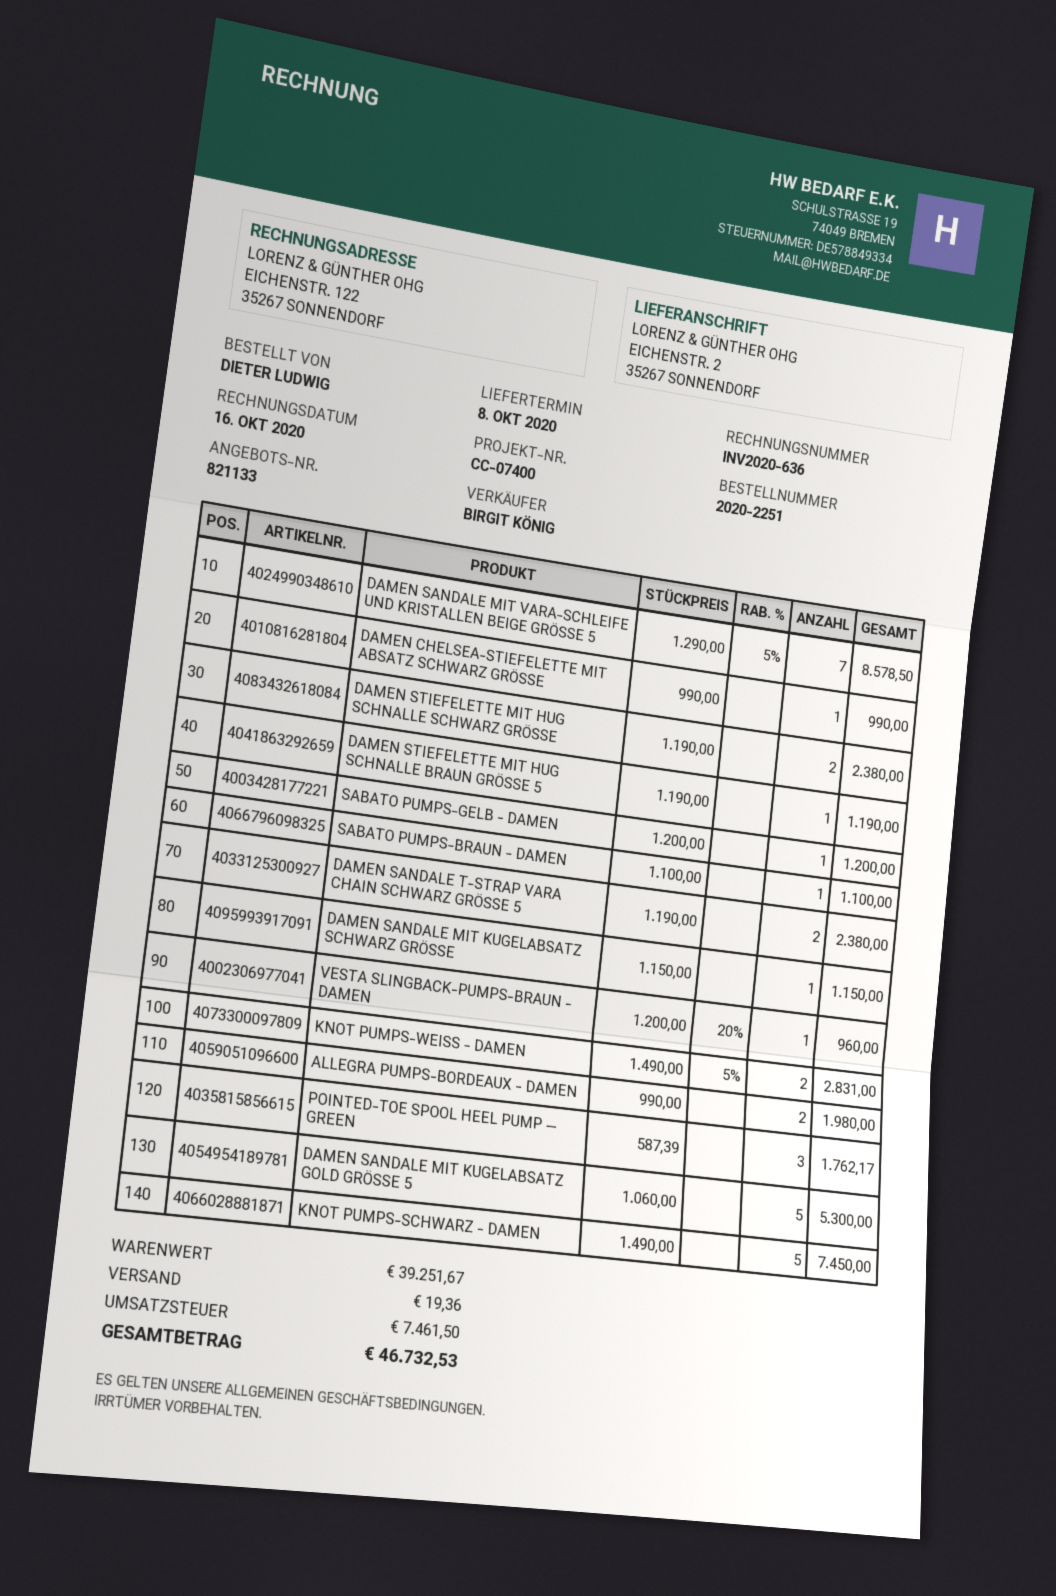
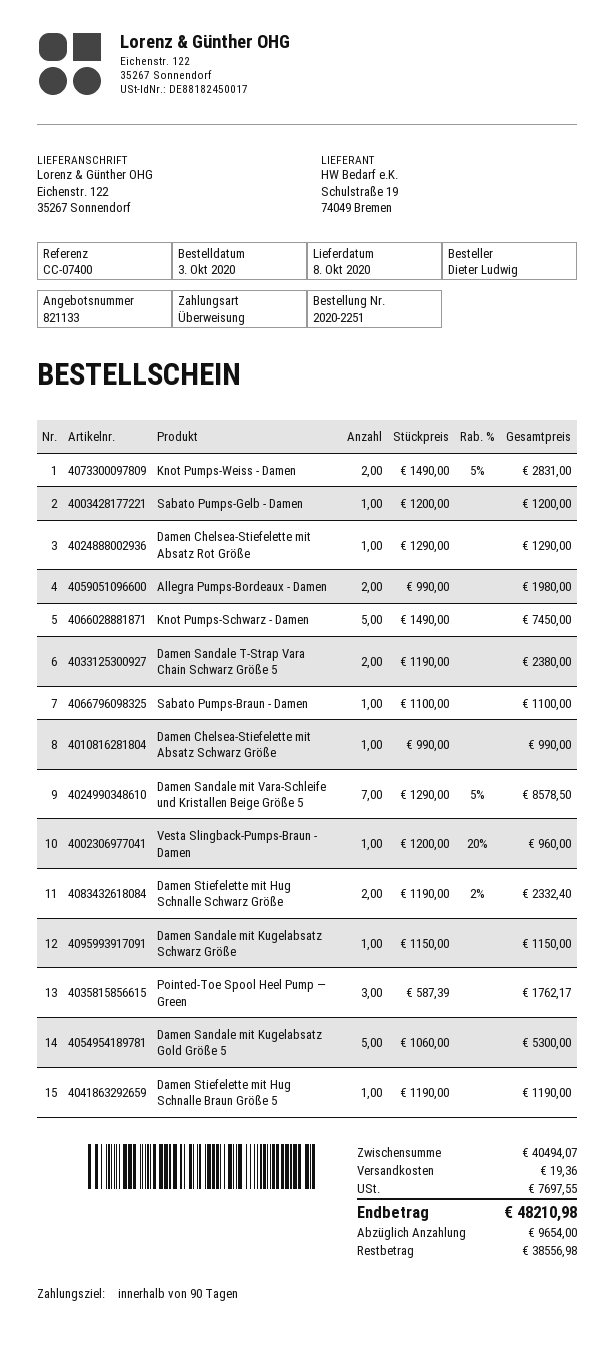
ship to: EICHENSTR. 2, 35267 SONNENDORF -> Eichenstr. 122, 35267 Sonnendorf
DAMEN STIEFELETTE MIT HUG SCHNALLE SCHWARZ GRÖSSE: 2 x 1190.00 = 2380.00 -> 2 x 1190.00 - 2% = 2332.40
Damen Chelsea-Stiefelette mit Absatz Rot Größe: none -> 1 x 1290.00 = 1290.00
subtotal: 39251.67 -> 40494.07
tax: 7461.50 -> 7697.55
total: 46732.53 -> 48210.98

